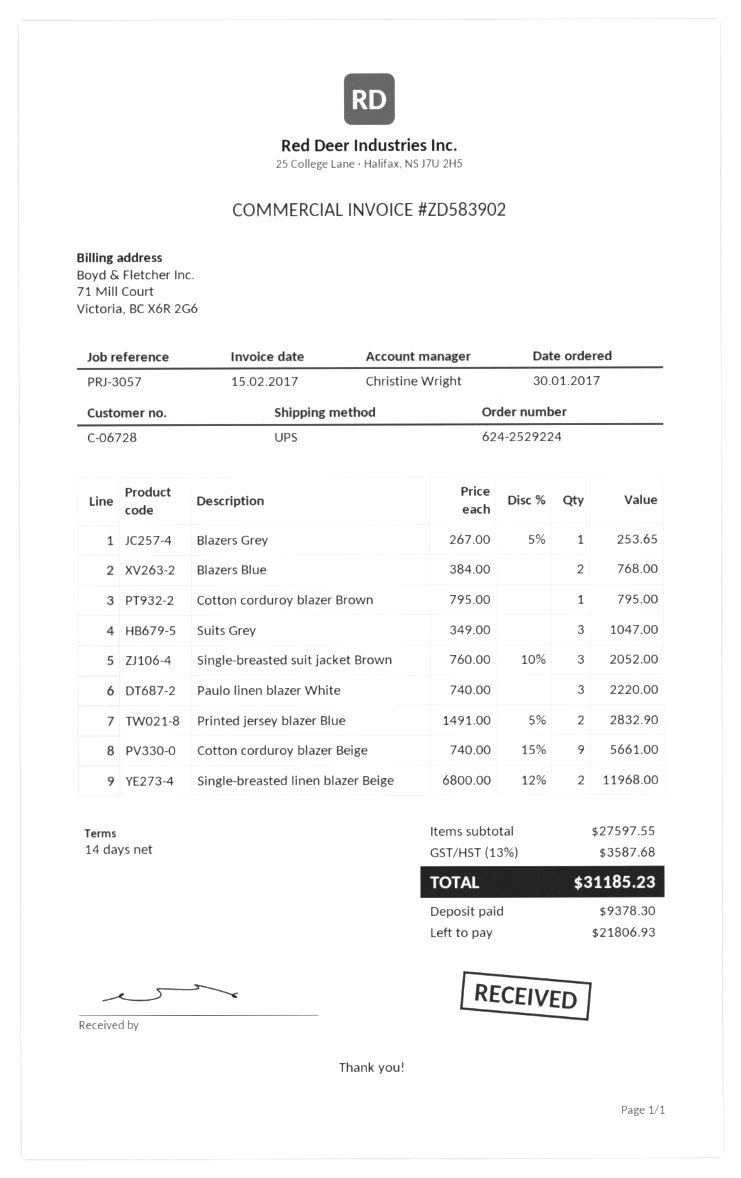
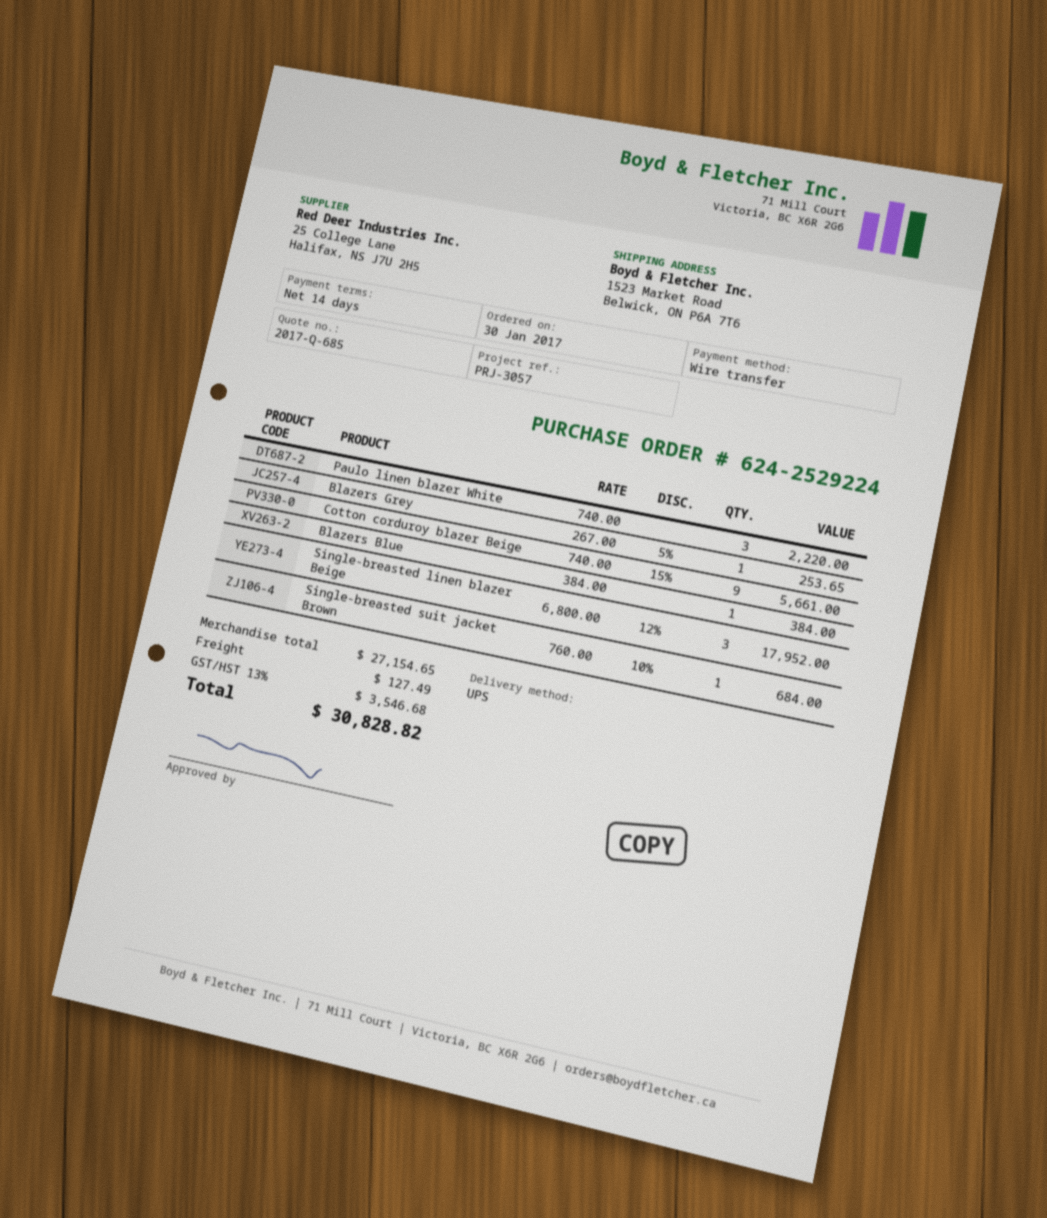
Blazers Blue: 2 x 384.00 = 768.00 -> 1 x 384.00 = 384.00
Cotton corduroy blazer Brown: 1 x 795.00 = 795.00 -> none
Suits Grey: 3 x 349.00 = 1047.00 -> none
Single-breasted suit jacket Brown: 3 x 760.00 - 10% = 2052.00 -> 1 x 760.00 - 10% = 684.00
Printed jersey blazer Blue: 2 x 1491.00 - 5% = 2832.90 -> none
Single-breasted linen blazer Beige: 2 x 6800.00 - 12% = 11968.00 -> 3 x 6800.00 - 12% = 17952.00
subtotal: 27597.55 -> 27154.65
shipping: none -> 127.49
tax: 13% = 3587.68 -> 13% = 3546.68
total: 31185.23 -> 30828.82

